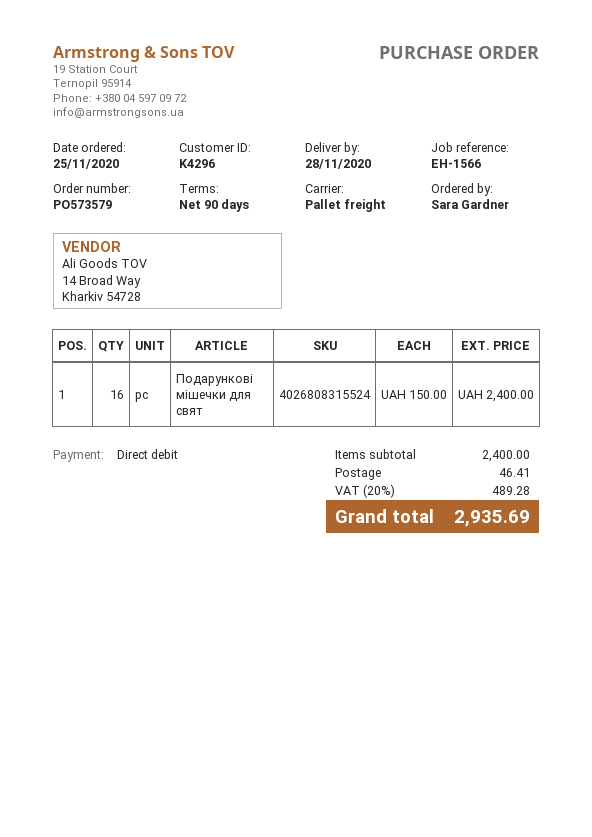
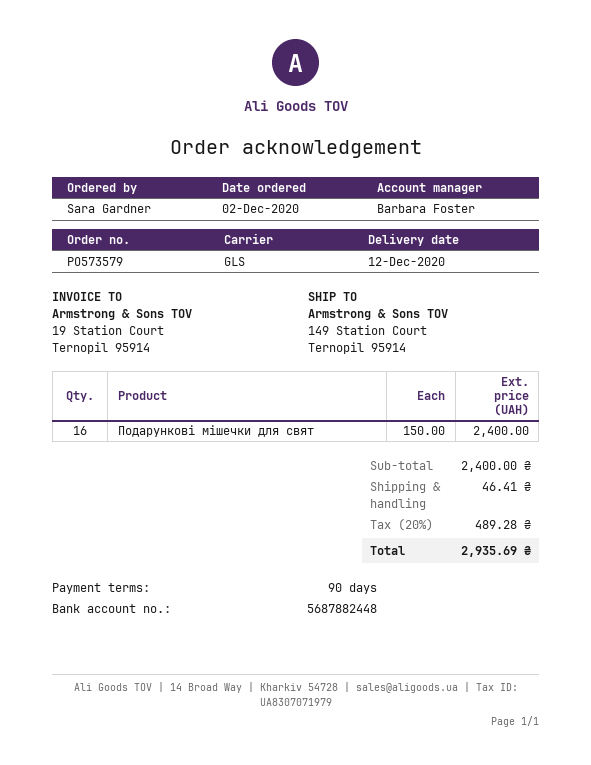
order date: 2020-11-25 -> 2020-12-02
delivery date: 2020-11-28 -> 2020-12-12
shipping method: pallet freight -> GLS

